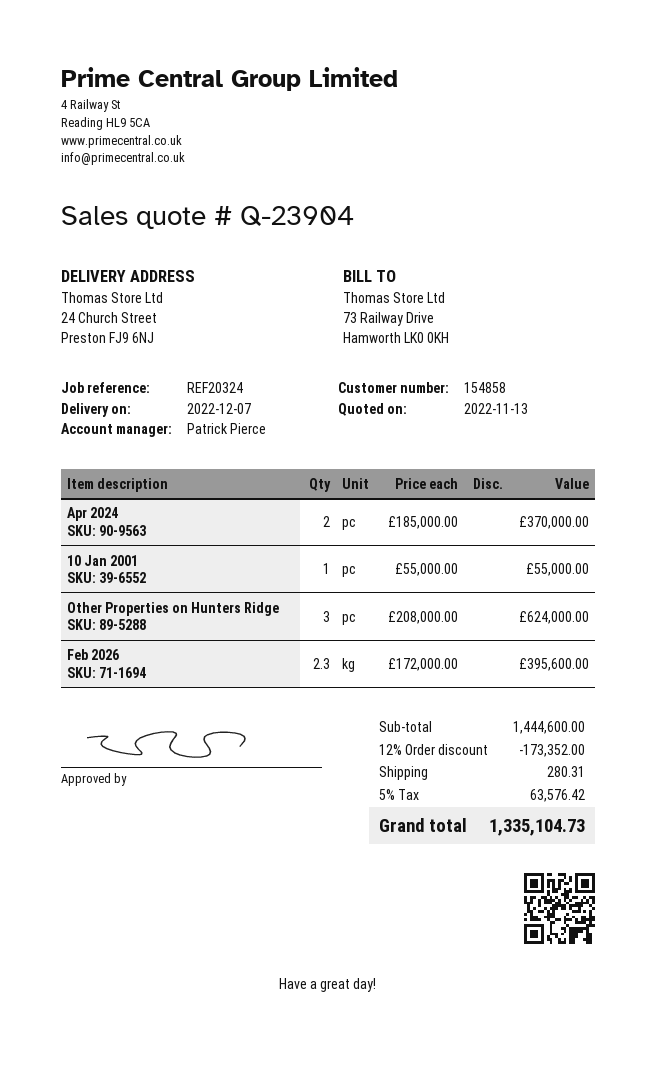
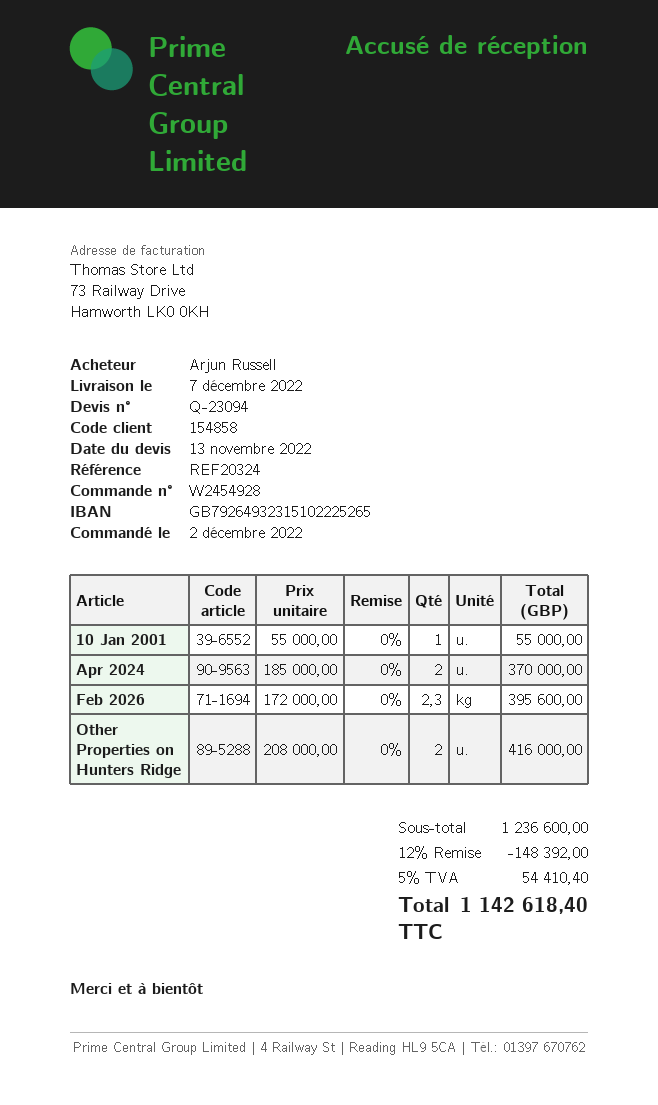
quote number: Q-23904 -> Q-23094
Other Properties on Hunters Ridge: 3 x 208000.00 = 624000.00 -> 2 x 208000.00 = 416000.00
subtotal: 1444600.00 -> 1236600.00
discount: 12% = 173352.00 -> 12% = 148392.00
shipping: 280.31 -> none
tax: 5% = 63576.42 -> 5% = 54410.40
total: 1335104.73 -> 1142618.40

